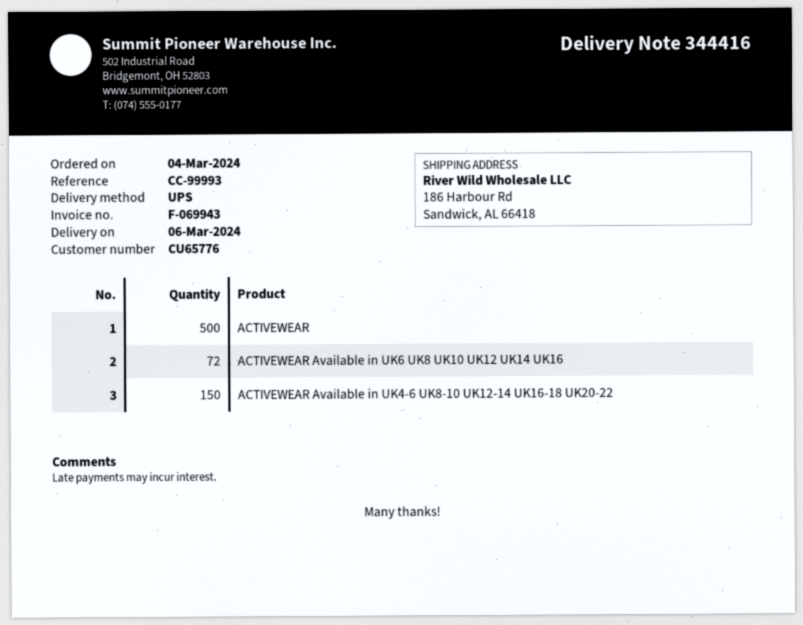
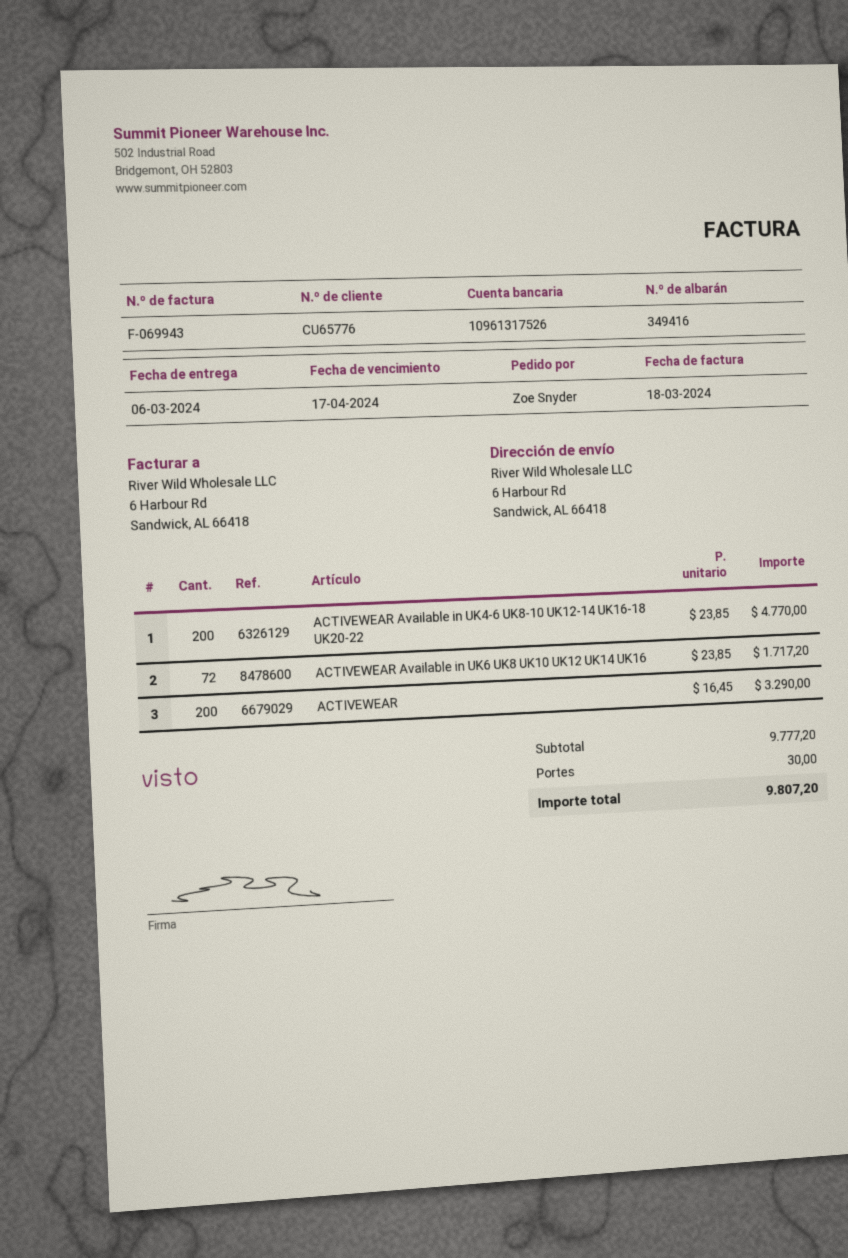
delivery note number: 344416 -> 349416
ship to: 186 Harbour Rd, Sandwick, AL 66418 -> 6 Harbour Rd, Sandwick, AL 66418
ACTIVEWEAR: 500 -> 200
ACTIVEWEAR Available in UK4-6 UK8-10 UK12-14 UK16-18 UK20-22: 150 -> 200

